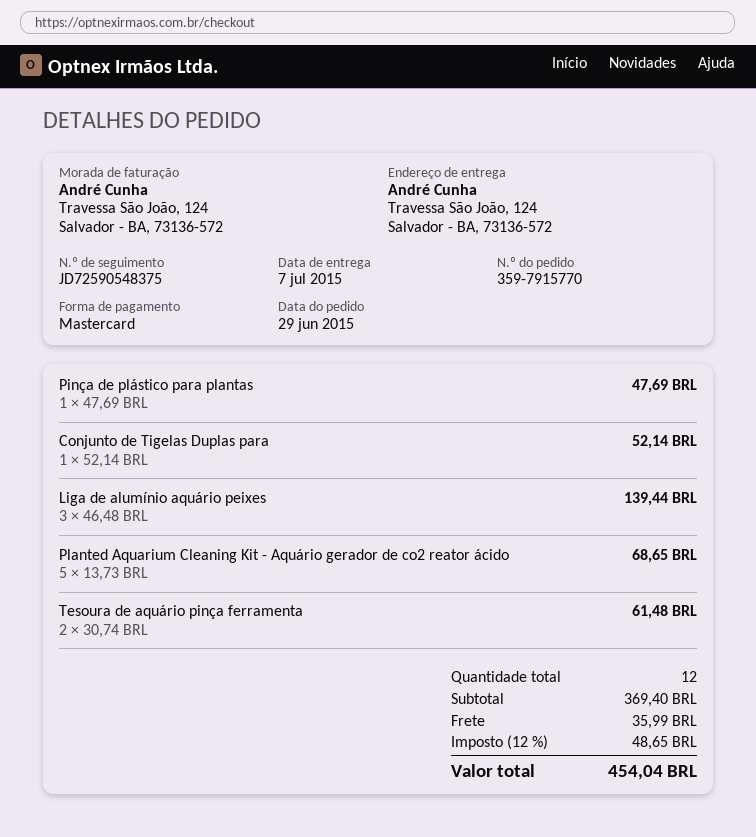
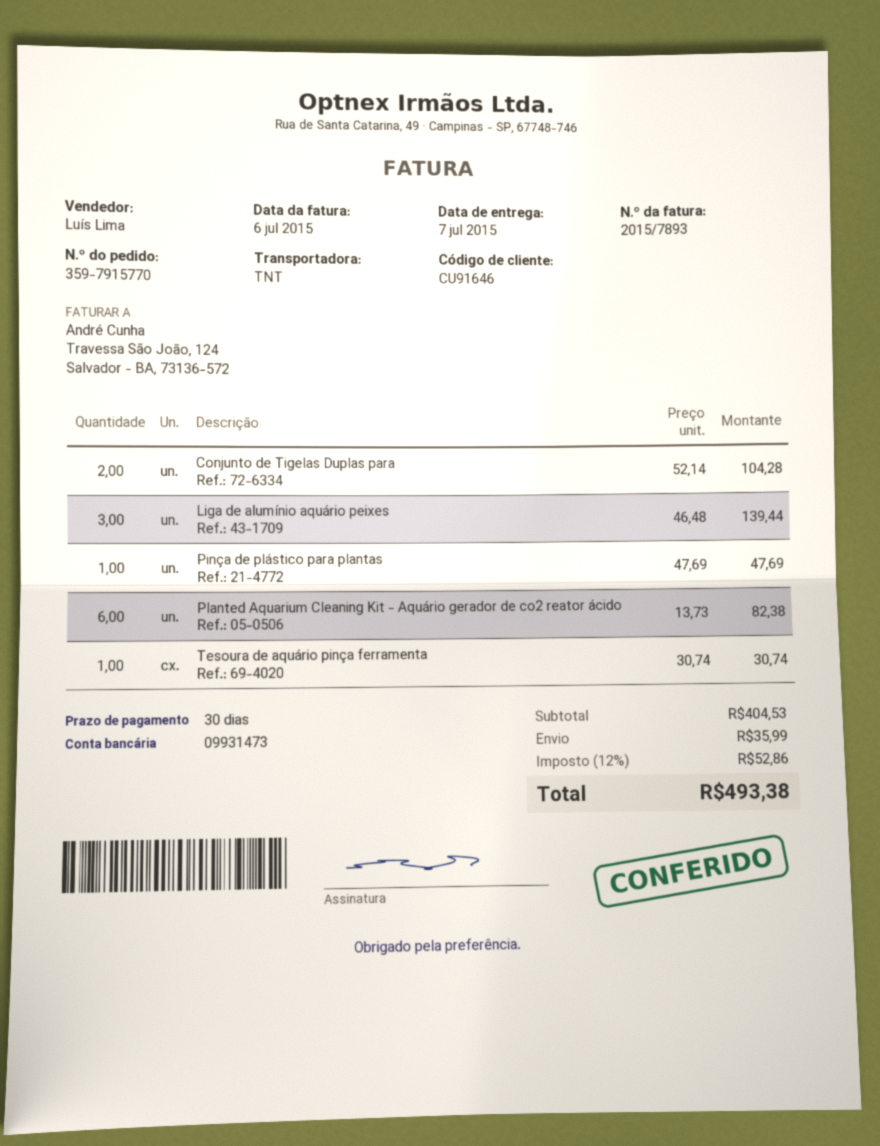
Conjunto de Tigelas Duplas para: 1 x 52.14 = 52.14 -> 2 x 52.14 = 104.28
Planted Aquarium Cleaning Kit - Aquário gerador de co2 reator ácido: 5 x 13.73 = 68.65 -> 6 x 13.73 = 82.38
Tesoura de aquário pinça ferramenta: 2 x 30.74 = 61.48 -> 1 x 30.74 = 30.74
subtotal: 369.40 -> 404.53
tax: 12% = 48.65 -> 12% = 52.86
total: 454.04 -> 493.38

